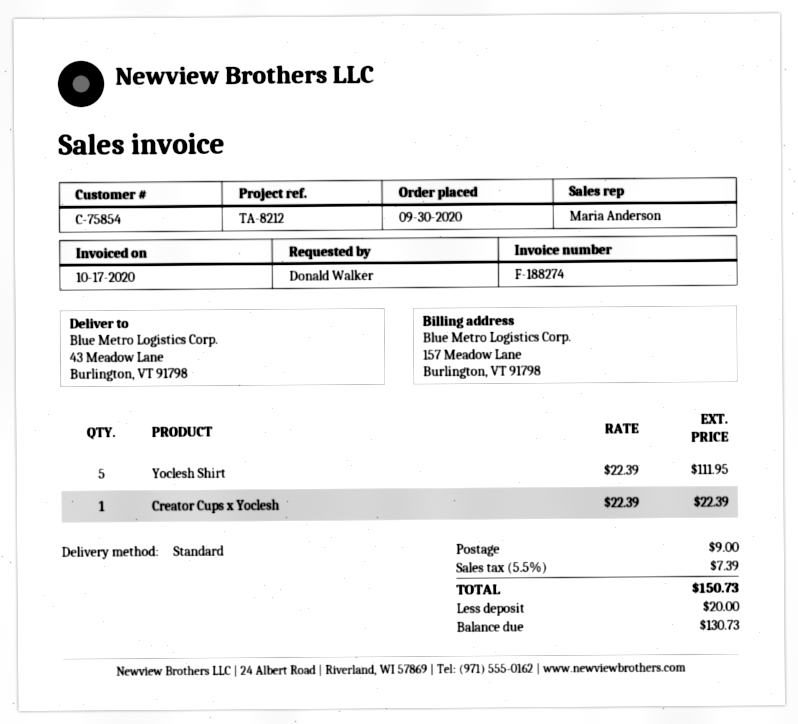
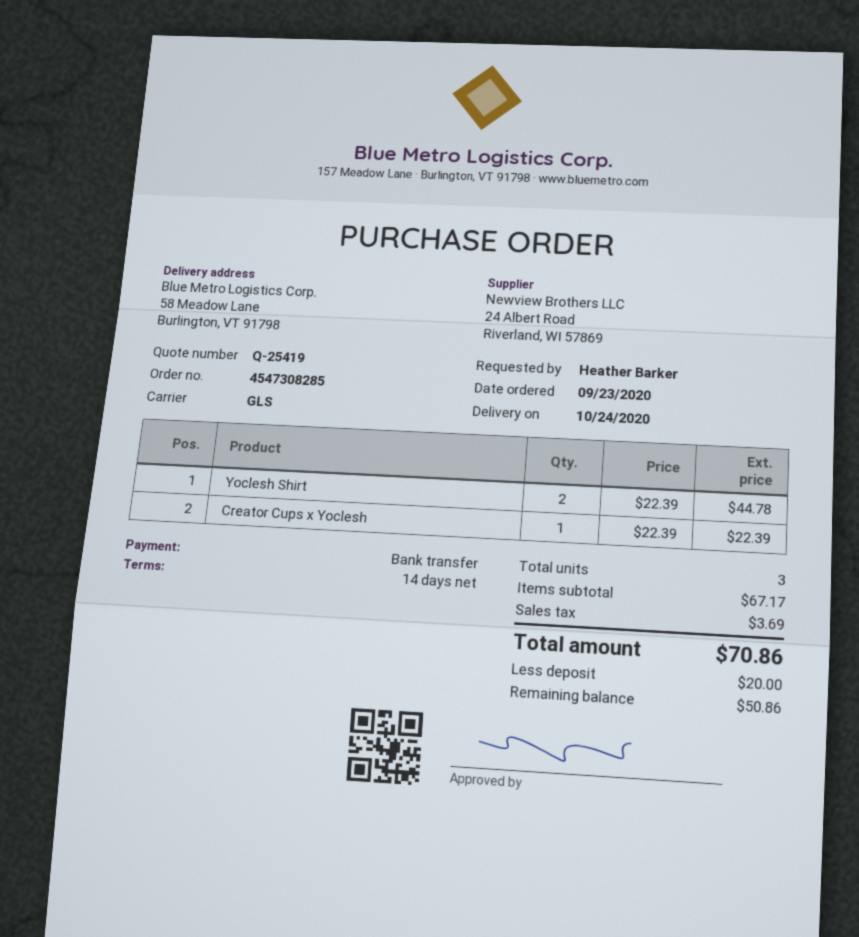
order date: 2020-09-30 -> 2020-09-23
ordered by: Donald Walker -> Heather Barker
shipping method: standard -> GLS
ship to: 43 Meadow Lane, Burlington, VT 91798 -> 58 Meadow Lane, Burlington, VT 91798
Yoclesh Shirt: 5 x 22.39 = 111.95 -> 2 x 22.39 = 44.78
shipping: 9.00 -> none
tax: 7.39 -> 3.69
total: 150.73 -> 70.86
balance: 130.73 -> 50.86

